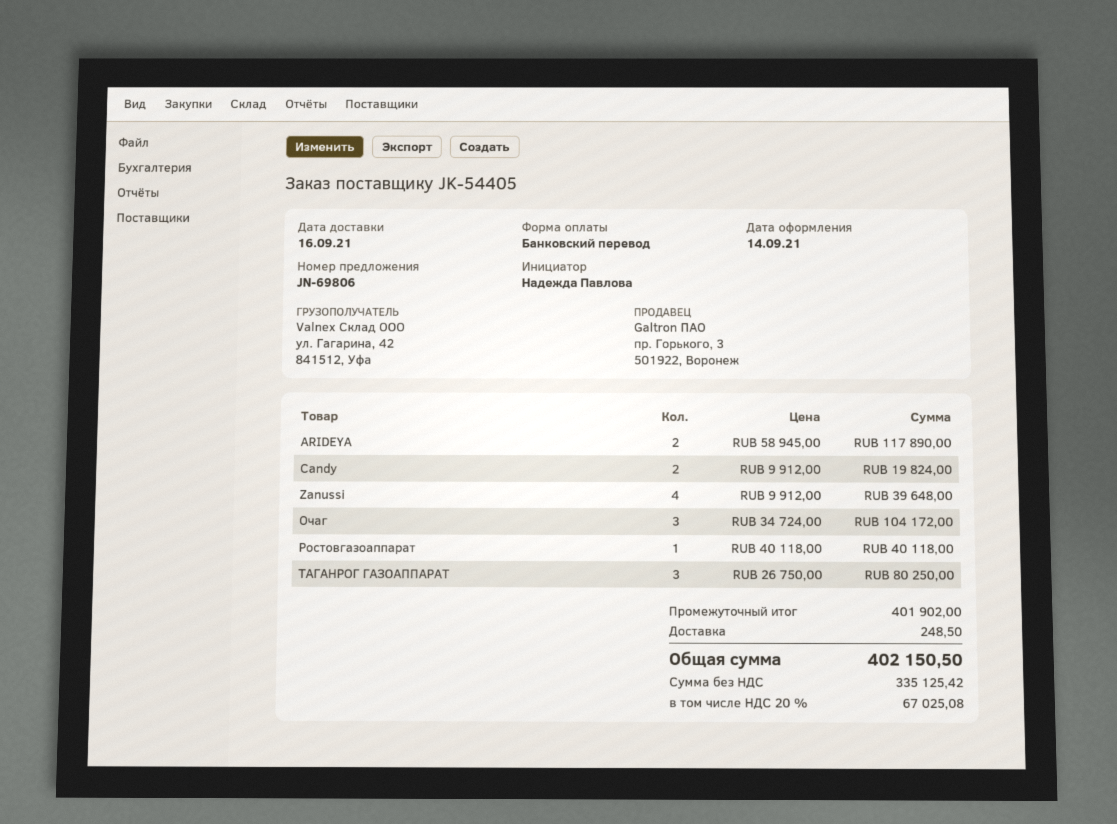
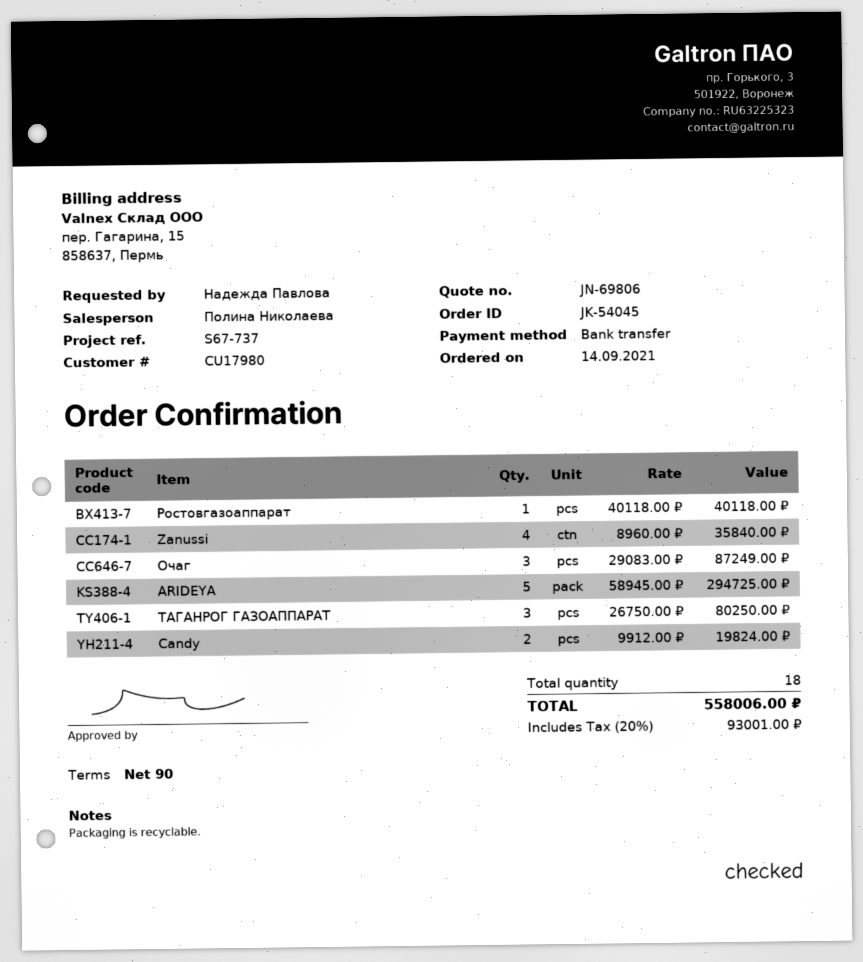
order number: JK-54405 -> JK-54045
ARIDEYA: 2 x 58945.00 = 117890.00 -> 5 x 58945.00 = 294725.00
Zanussi: 4 x 9912.00 = 39648.00 -> 4 x 8960.00 = 35840.00
Очаг: 3 x 34724.00 = 104172.00 -> 3 x 29083.00 = 87249.00
shipping: 248.50 -> none
tax: 20% = 67025.08 -> 20% = 93001.00
total: 402150.50 -> 558006.00

